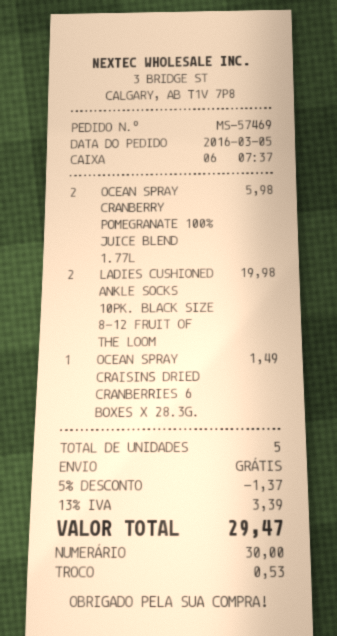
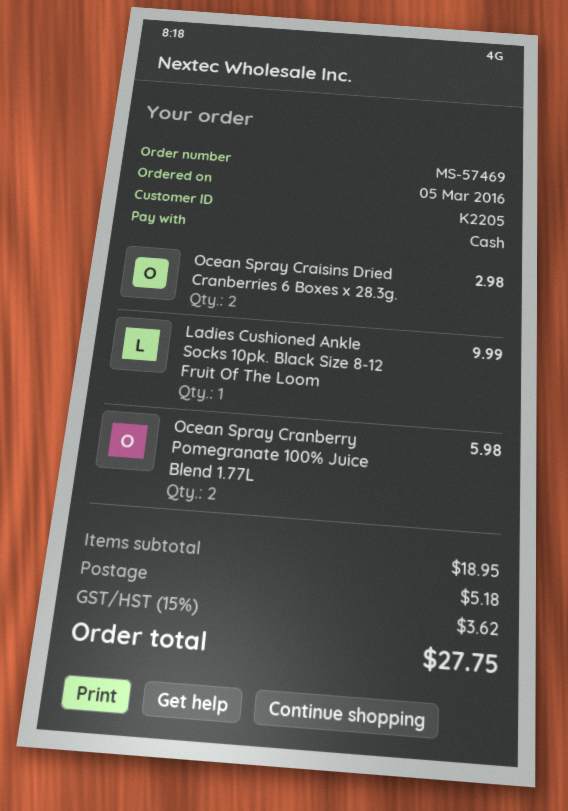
LADIES CUSHIONED ANKLE SOCKS 10PK. BLACK SIZE 8-12 FRUIT OF THE LOOM: 2 for 19.98 -> 1 for 9.99
OCEAN SPRAY CRAISINS DRIED CRANBERRIES 6 BOXES X 28.3G.: 1 for 1.49 -> 2 for 2.98
discount: 5% = 1.37 -> none
shipping: 0.00 -> 5.18
tax: 13% = 3.39 -> 15% = 3.62
total: 29.47 -> 27.75

